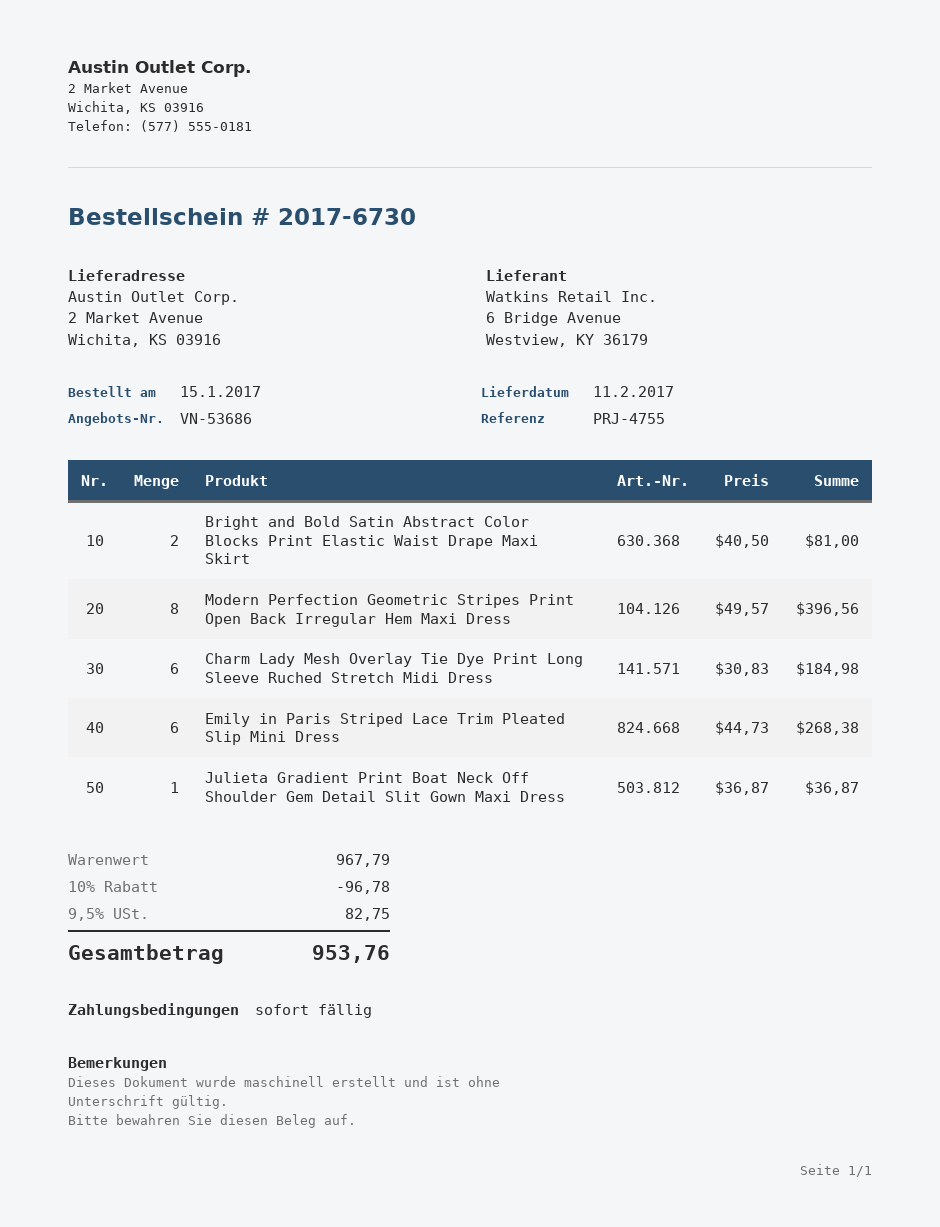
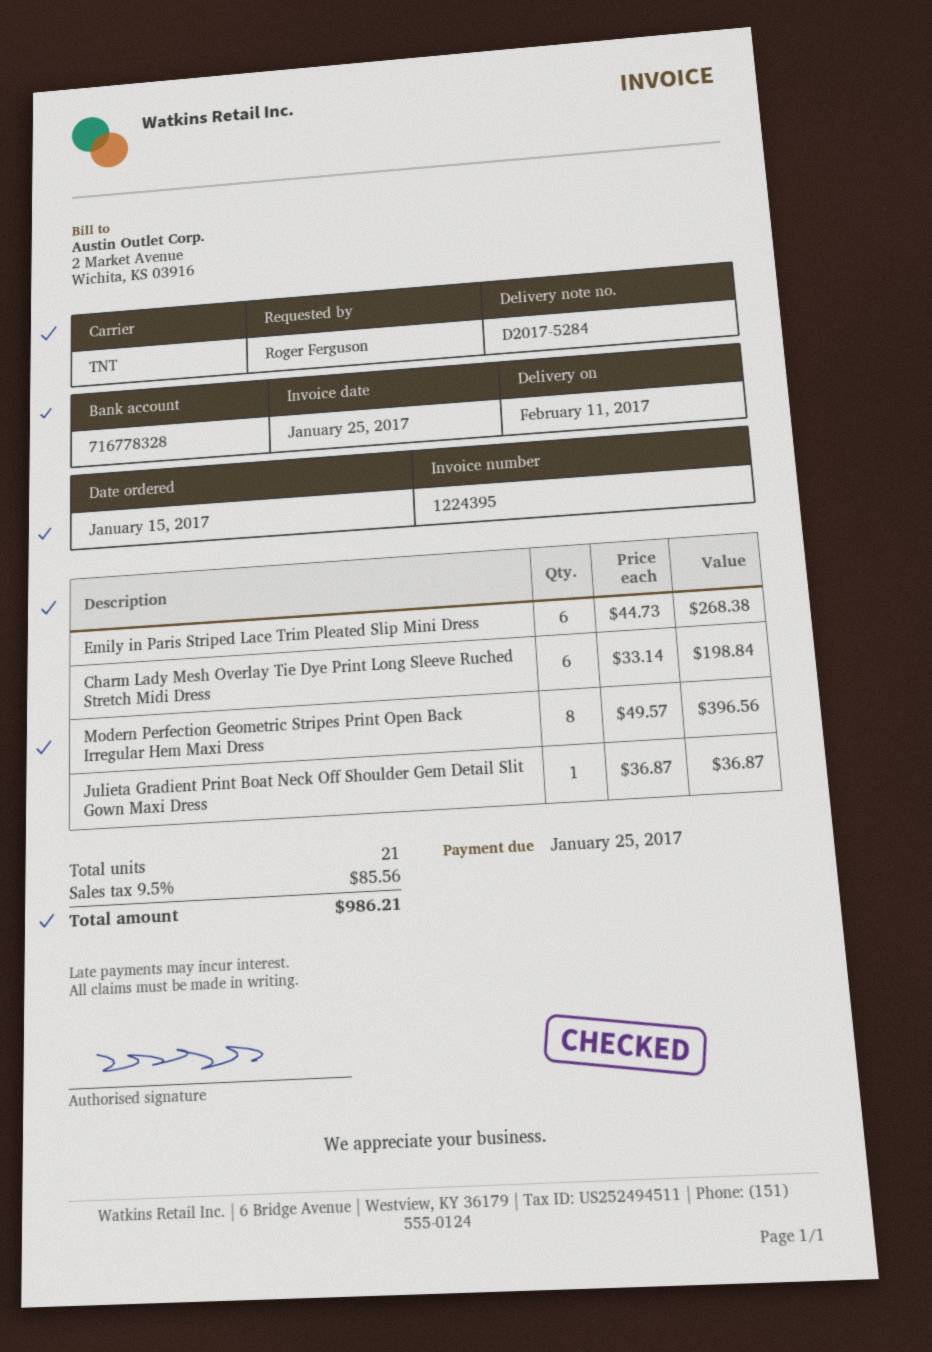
Bright and Bold Satin Abstract Color Blocks Print Elastic Waist Drape Maxi Skirt: 2 x 40.50 = 81.00 -> none
Charm Lady Mesh Overlay Tie Dye Print Long Sleeve Ruched Stretch Midi Dress: 6 x 30.83 = 184.98 -> 6 x 33.14 = 198.84
discount: 10% = 96.78 -> none
tax: 9.5% = 82.75 -> 9.5% = 85.56
total: 953.76 -> 986.21

